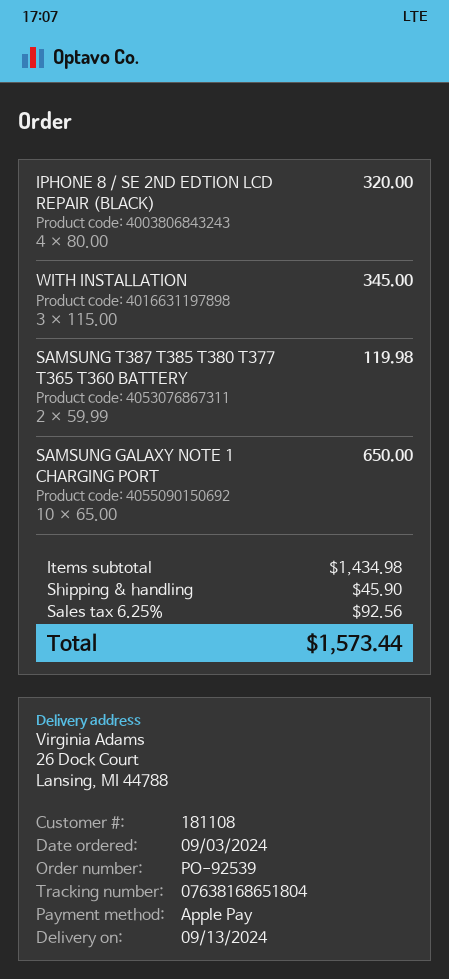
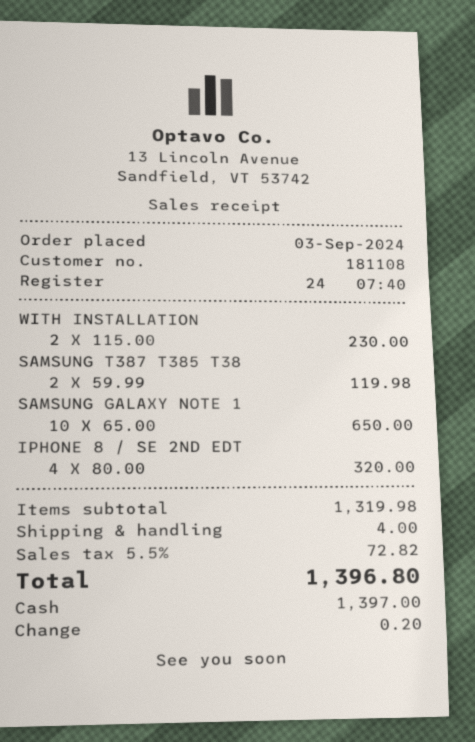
payment method: Apple Pay -> cash
WITH INSTALLATION: 3 x 115.00 = 345.00 -> 2 x 115.00 = 230.00
subtotal: 1434.98 -> 1319.98
shipping: 45.90 -> 4.00
tax: 6.25% = 92.56 -> 5.5% = 72.82
total: 1573.44 -> 1396.80

